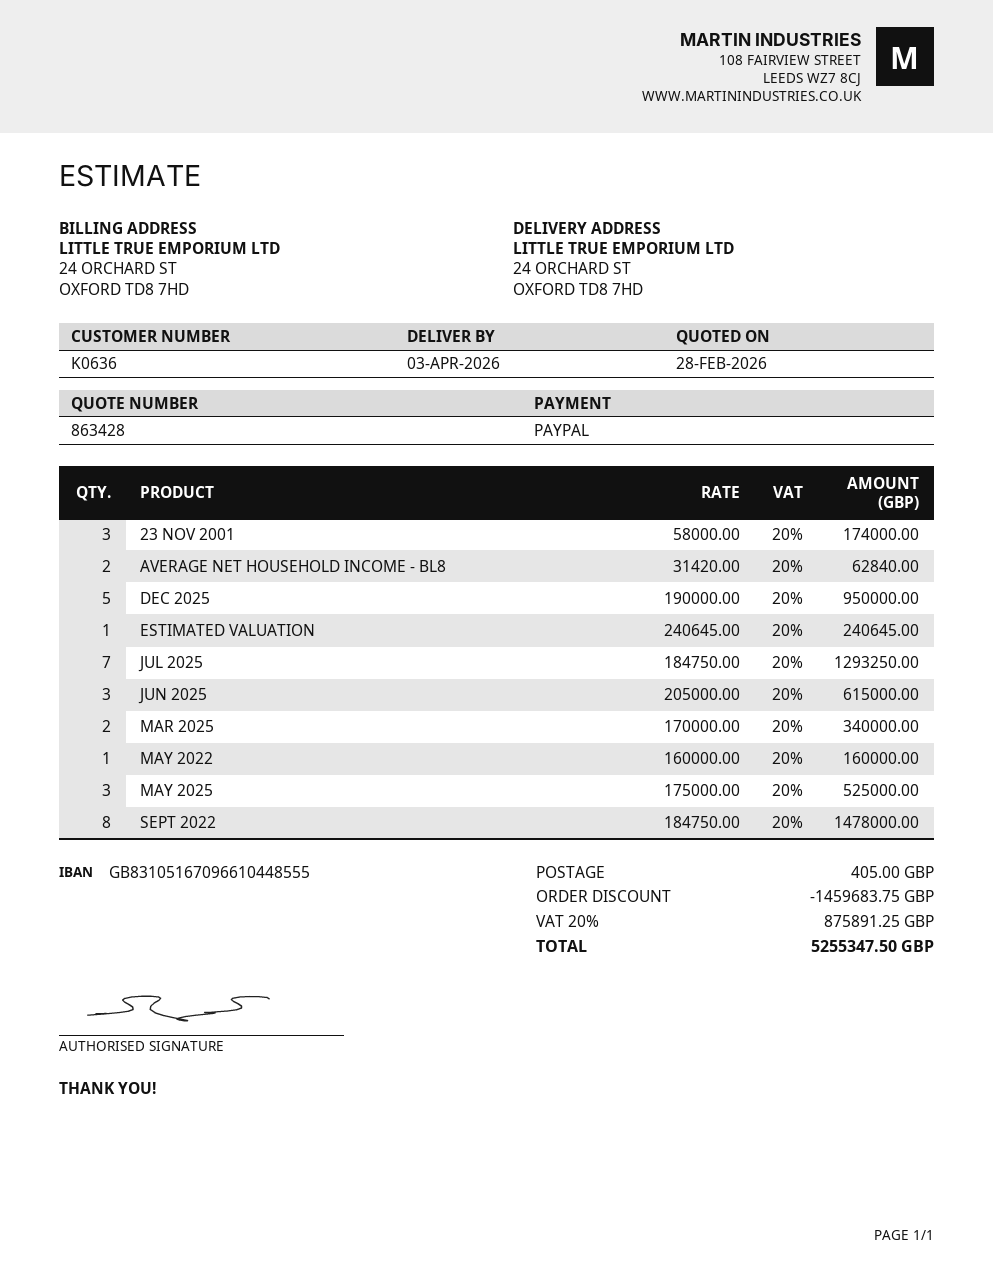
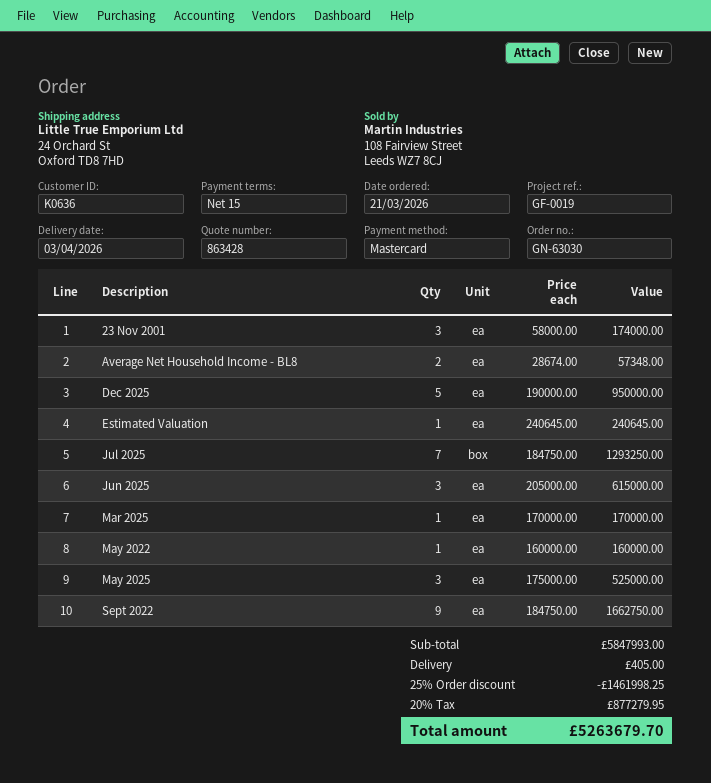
payment method: PayPal -> Mastercard
AVERAGE NET HOUSEHOLD INCOME - BL8: 2 x 31420.00 = 62840.00 -> 2 x 28674.00 = 57348.00
MAR 2025: 2 x 170000.00 = 340000.00 -> 1 x 170000.00 = 170000.00
SEPT 2022: 8 x 184750.00 = 1478000.00 -> 9 x 184750.00 = 1662750.00
discount: 1459683.75 -> 1461998.25
tax: 20% = 875891.25 -> 20% = 877279.95
total: 5255347.50 -> 5263679.70

